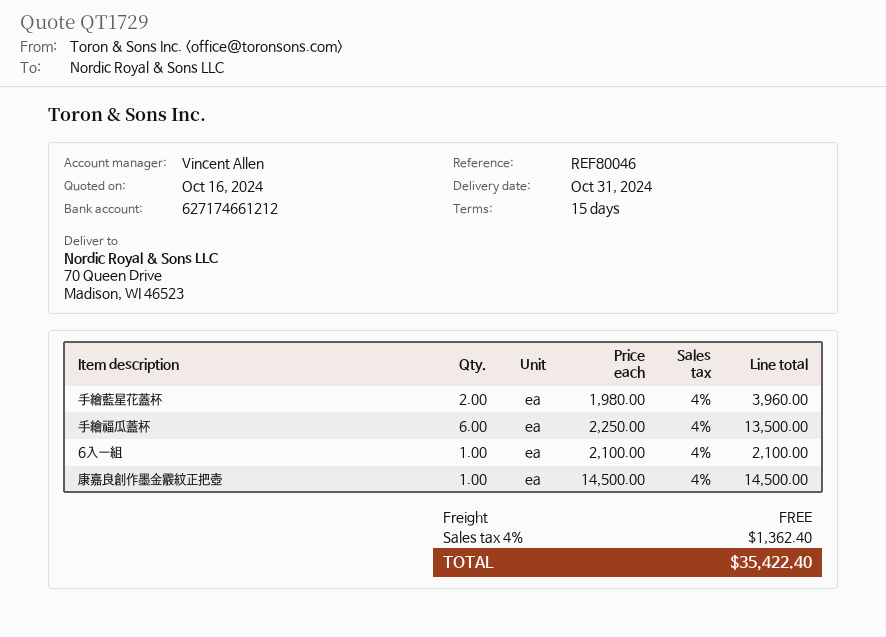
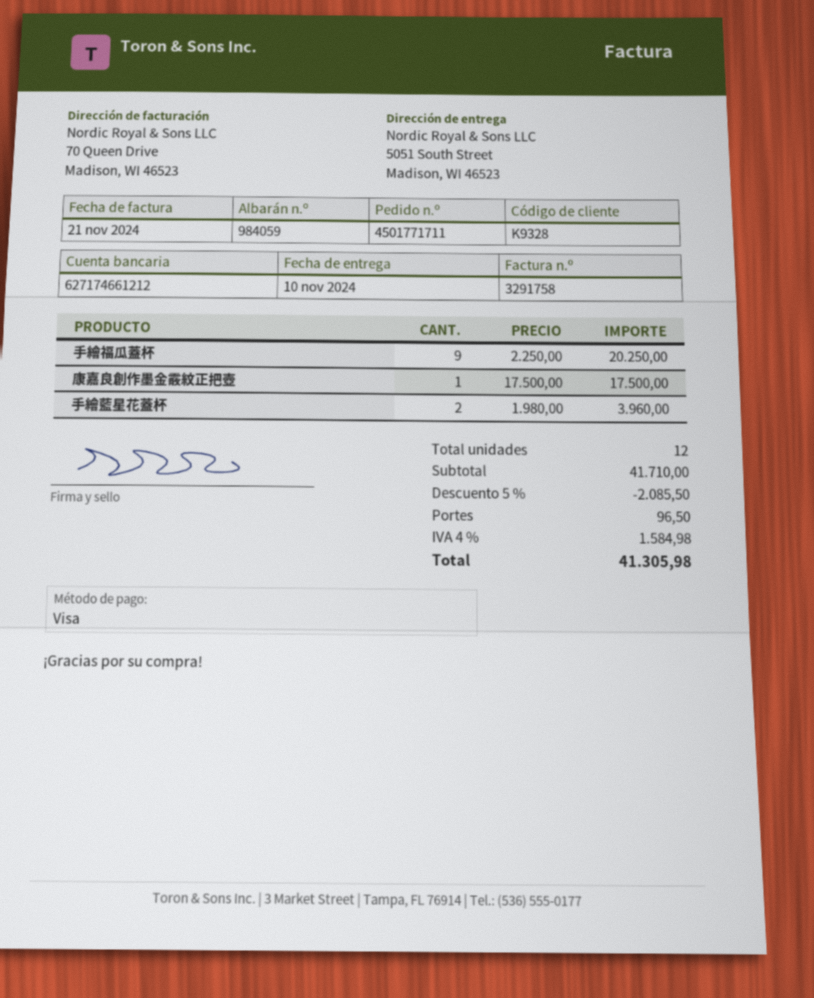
delivery date: 2024-10-31 -> 2024-11-10
ship to: 70 Queen Drive, Madison, WI 46523 -> 5051 South Street, Madison, WI 46523
手繪福瓜蓋杯: 6 x 2250.00 = 13500.00 -> 9 x 2250.00 = 20250.00
6入一組: 1 x 2100.00 = 2100.00 -> none
康嘉良創作墨金霰紋正把壺: 1 x 14500.00 = 14500.00 -> 1 x 17500.00 = 17500.00
discount: none -> 5% = 2085.50
shipping: 0.00 -> 96.50
tax: 4% = 1362.40 -> 4% = 1584.98
total: 35422.40 -> 41305.98

